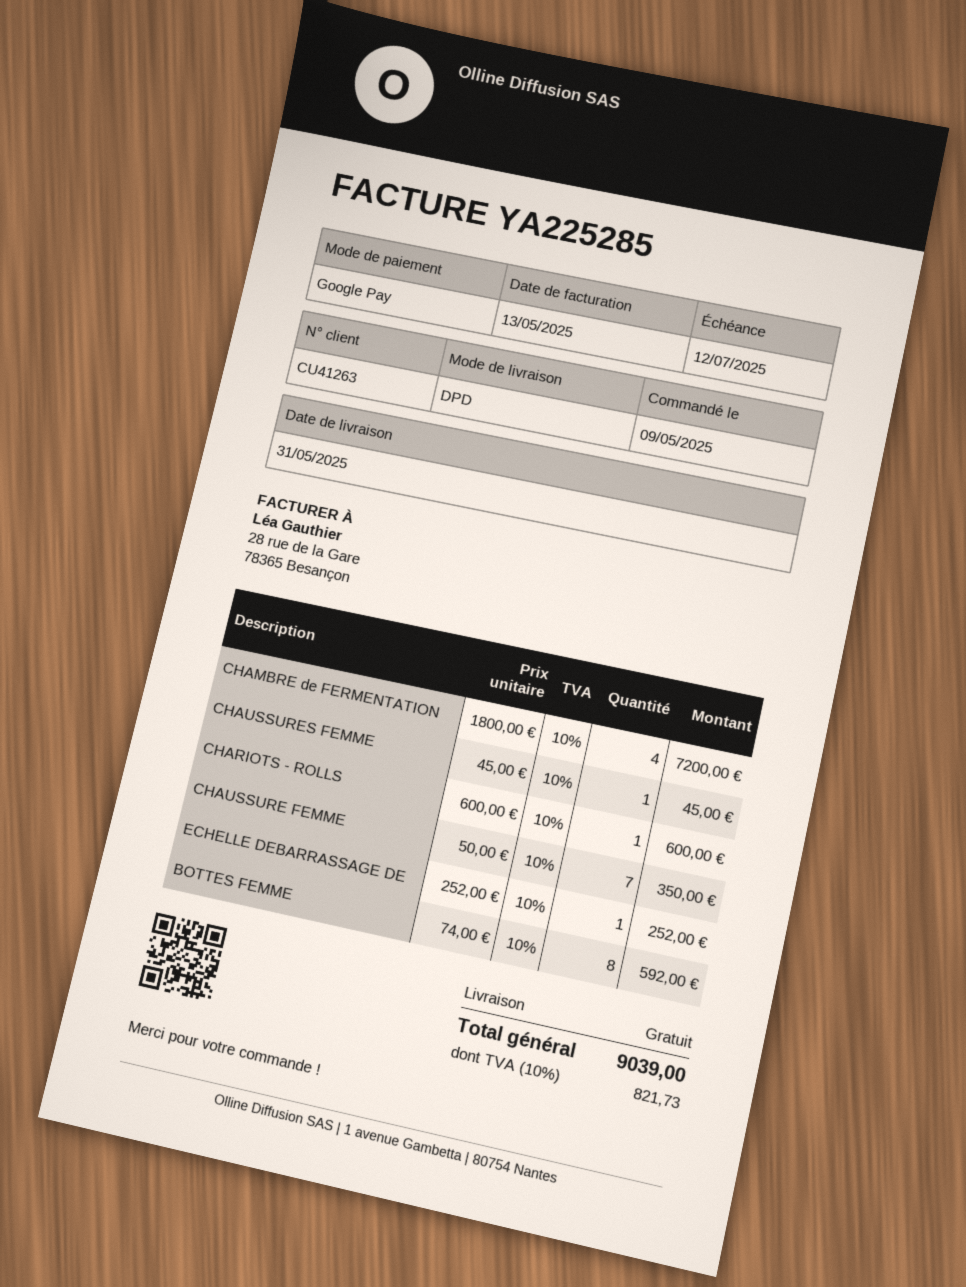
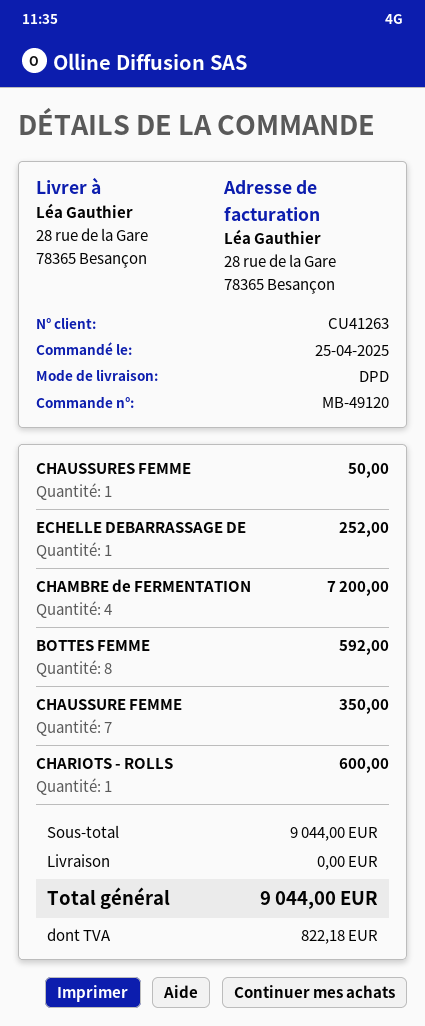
order date: 2025-05-09 -> 2025-04-25
CHAUSSURES FEMME: 1 for 45.00 -> 1 for 50.00
tax: 821.73 -> 822.18
total: 9039.00 -> 9044.00

